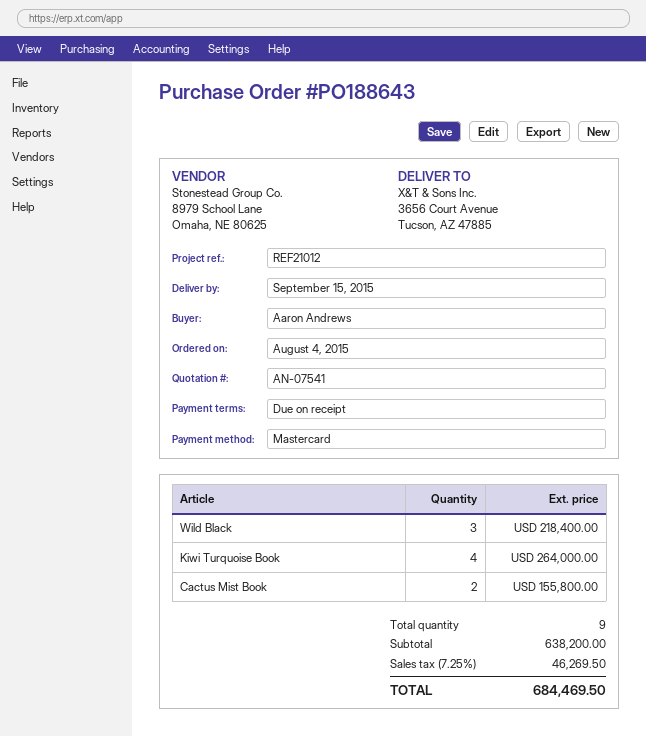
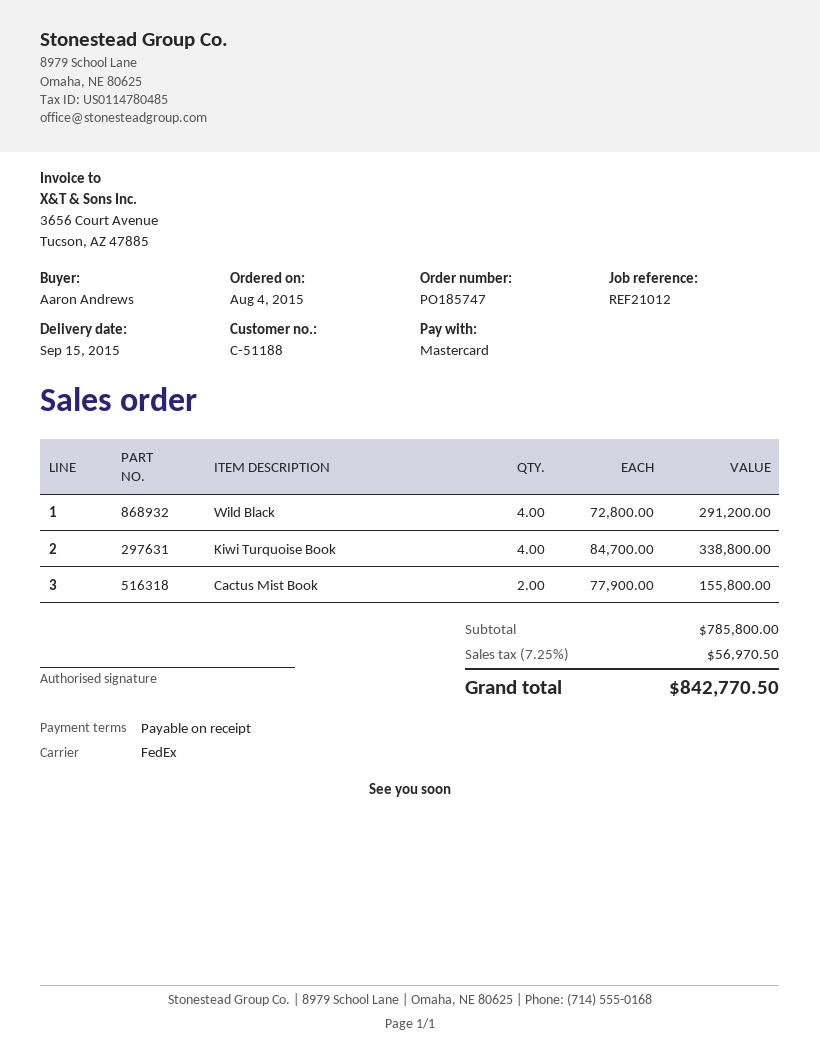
order number: PO188643 -> PO185747
Wild Black: 3 for 218400.00 -> 4 for 291200.00
Kiwi Turquoise Book: 4 for 264000.00 -> 4 for 338800.00
subtotal: 638200.00 -> 785800.00
tax: 7.25% = 46269.50 -> 7.25% = 56970.50
total: 684469.50 -> 842770.50

